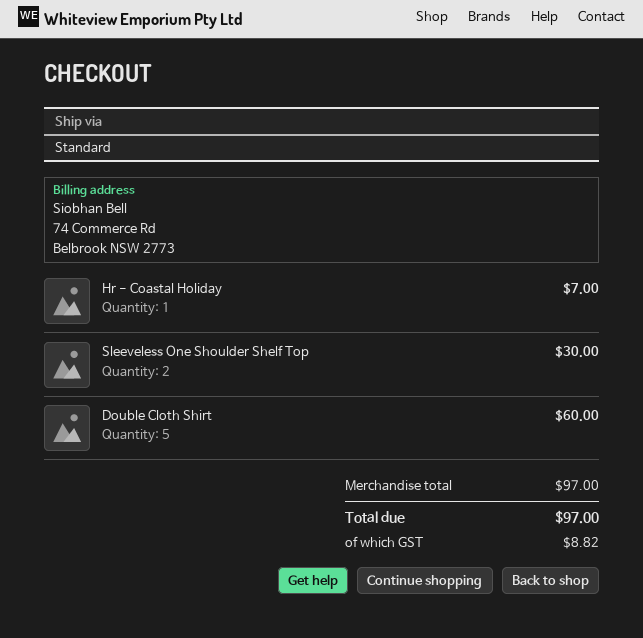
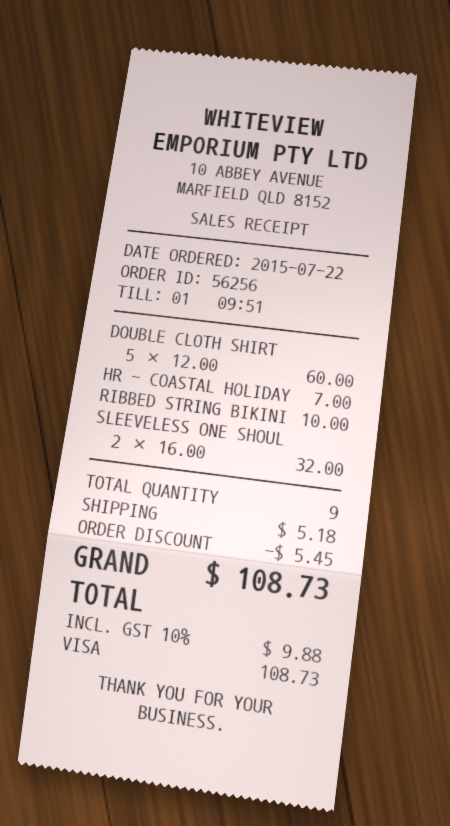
Sleeveless One Shoulder Shelf Top: 2 for 30.00 -> 2 for 32.00
RIBBED STRING BIKINI: none -> 1 for 10.00
discount: none -> 5.45
shipping: none -> 5.18
tax: 8.82 -> 9.88
total: 97.00 -> 108.73

